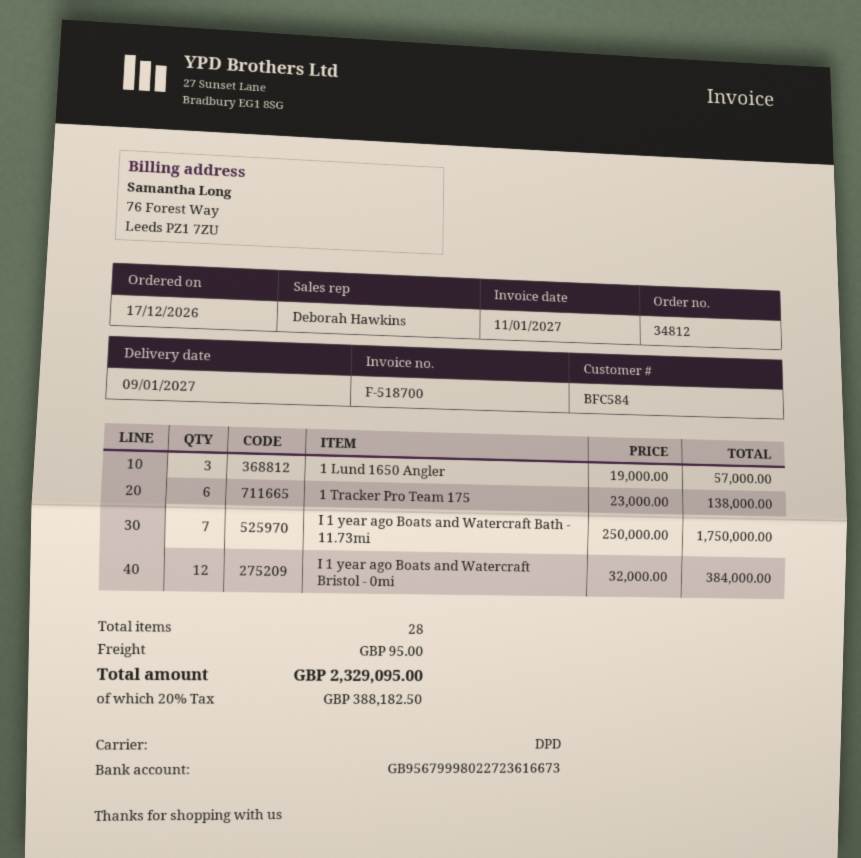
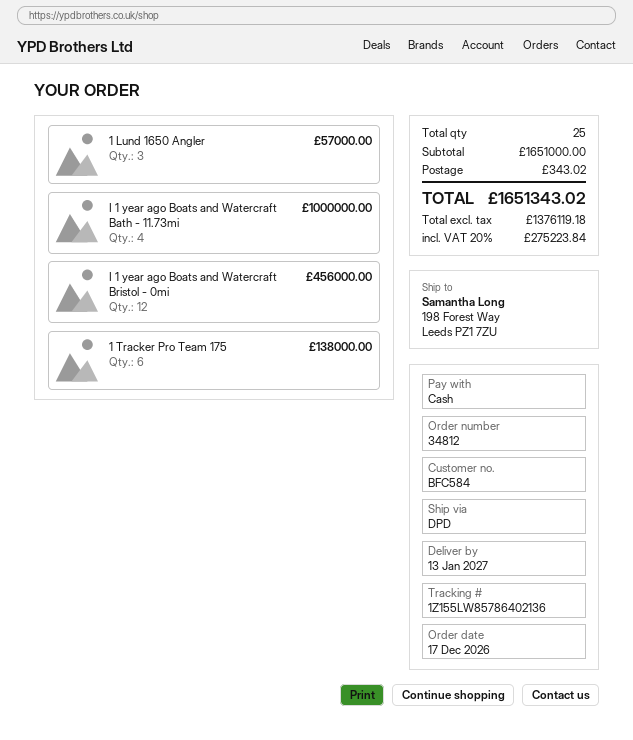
delivery date: 2027-01-09 -> 2027-01-13
I 1 year ago Boats and Watercraft Bath - 11.73mi: 7 for 1750000.00 -> 4 for 1000000.00
I 1 year ago Boats and Watercraft Bristol - 0mi: 12 for 384000.00 -> 12 for 456000.00
total quantity: 28 -> 25
shipping: 95.00 -> 343.02
tax: 20% = 388182.50 -> 20% = 275223.84
total: 2329095.00 -> 1651343.02

